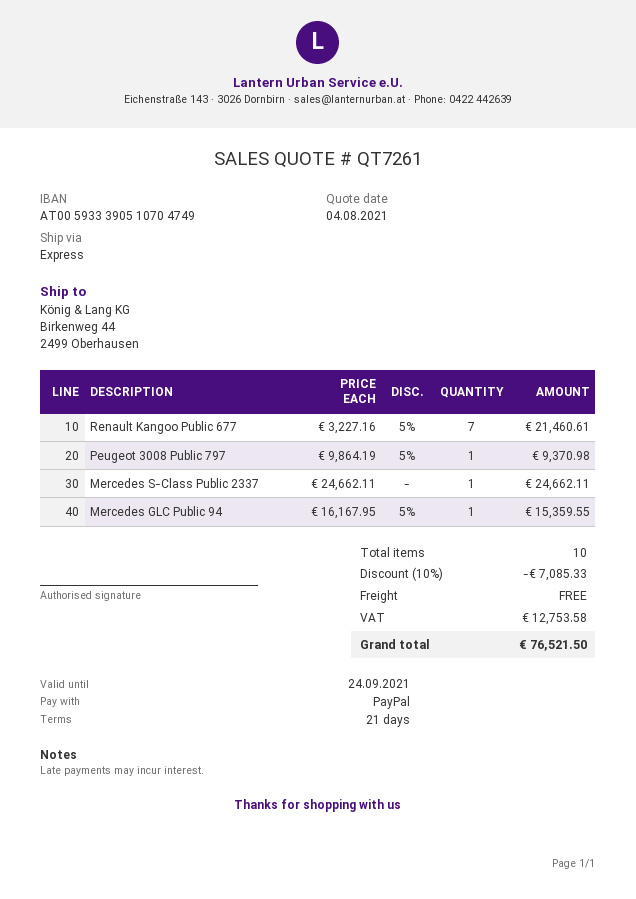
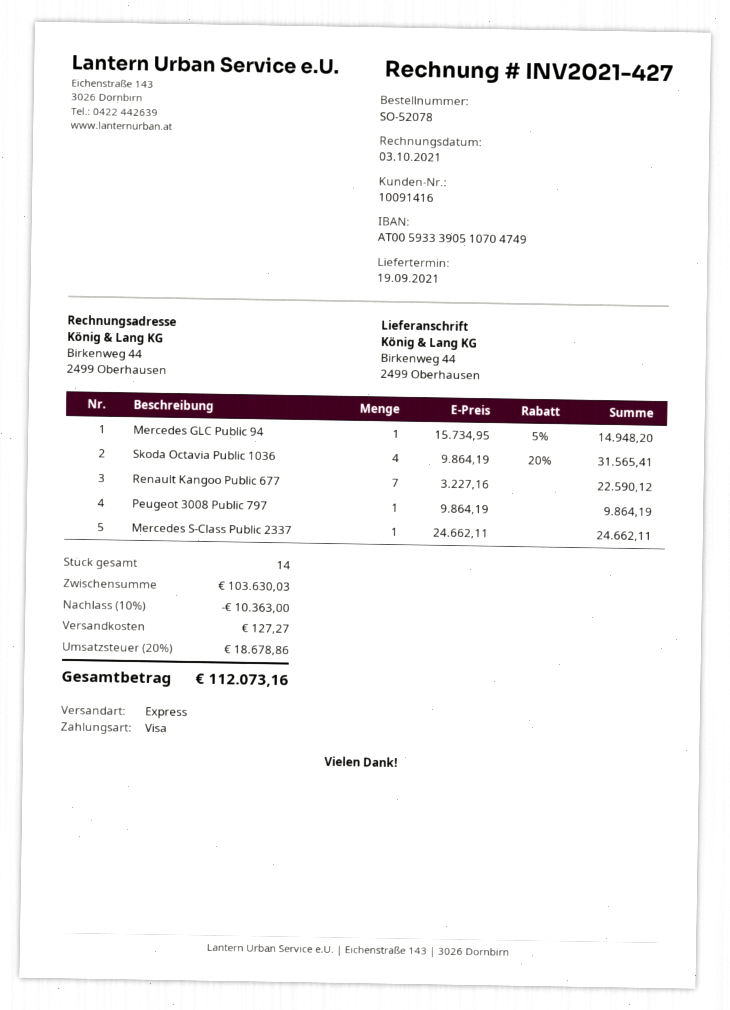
payment method: PayPal -> Visa
Renault Kangoo Public 677: 7 x 3227.16 - 5% = 21460.61 -> 7 x 3227.16 = 22590.12
Peugeot 3008 Public 797: 1 x 9864.19 - 5% = 9370.98 -> 1 x 9864.19 = 9864.19
Mercedes GLC Public 94: 1 x 16167.95 - 5% = 15359.55 -> 1 x 15734.95 - 5% = 14948.20
Skoda Octavia Public 1036: none -> 4 x 9864.19 - 20% = 31565.41
total quantity: 10 -> 14
discount: 10% = 7085.33 -> 10% = 10363.00
shipping: 0.00 -> 127.27
tax: 12753.58 -> 18678.86
total: 76521.50 -> 112073.16

